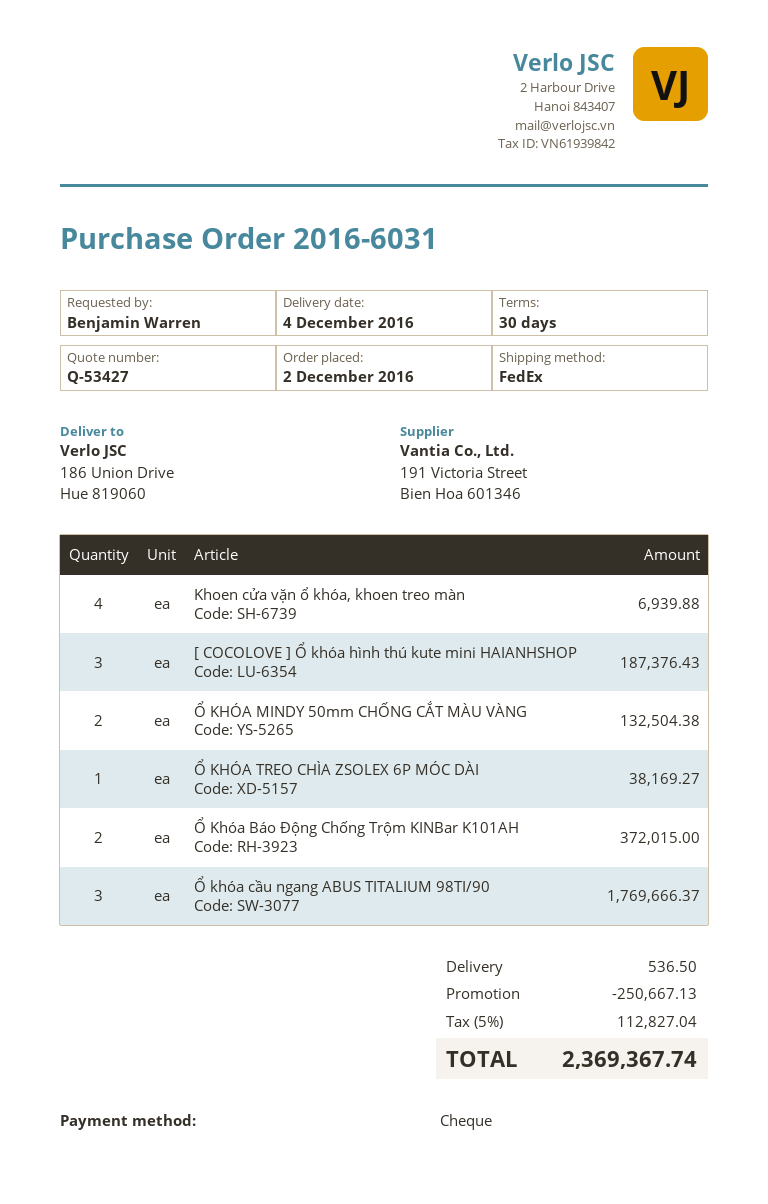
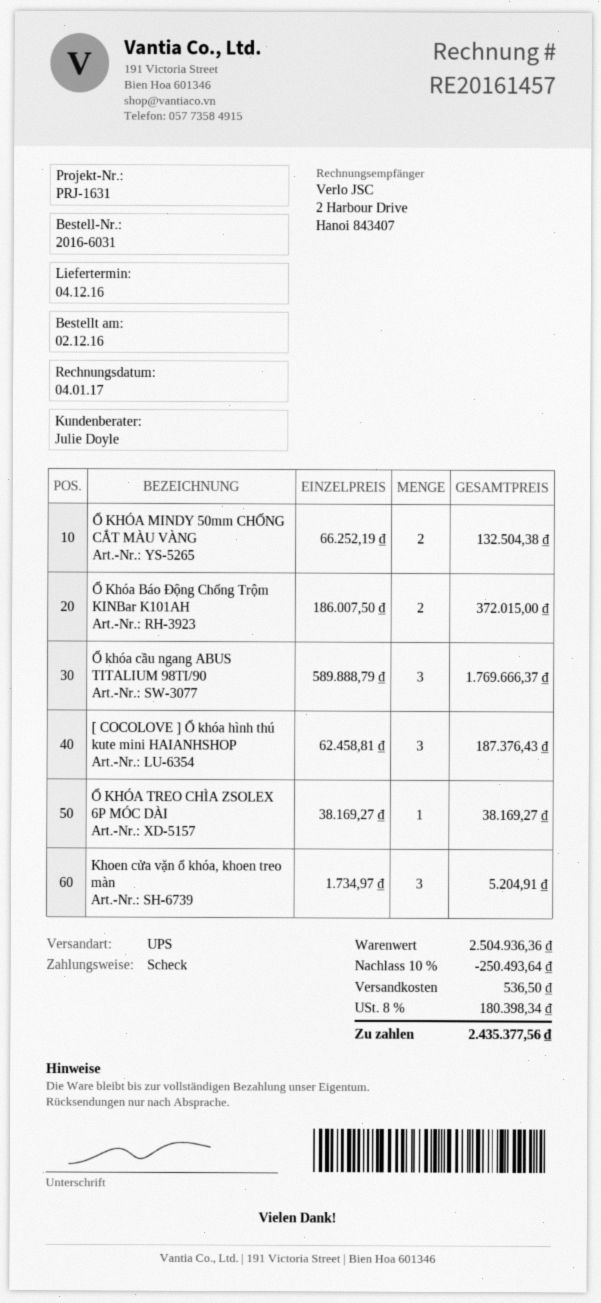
shipping method: FedEx -> UPS
Khoen cửa vặn ổ khóa, khoen treo màn: 4 for 6939.88 -> 3 for 5204.91
discount: 250667.13 -> 250493.64
tax: 5% = 112827.04 -> 8% = 180398.34
total: 2369367.74 -> 2435377.56

